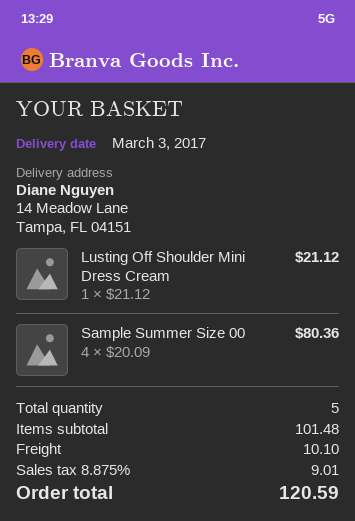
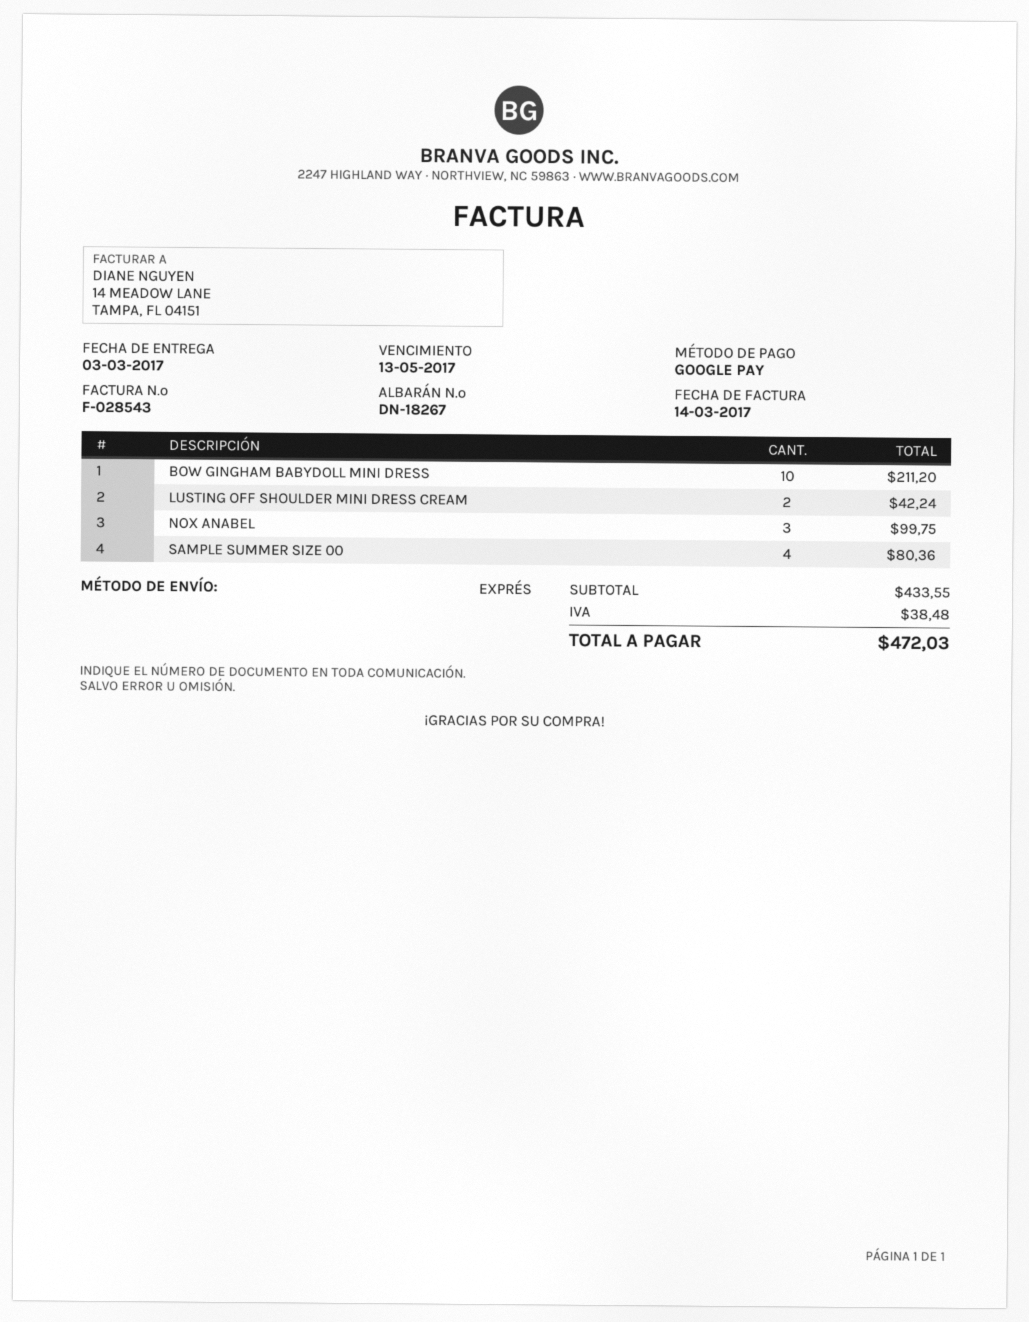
Lusting Off Shoulder Mini Dress Cream: 1 for 21.12 -> 2 for 42.24
BOW GINGHAM BABYDOLL MINI DRESS: none -> 10 for 211.20
NOX ANABEL: none -> 3 for 99.75
subtotal: 101.48 -> 433.55
shipping: 10.10 -> none
tax: 9.01 -> 38.48
total: 120.59 -> 472.03

